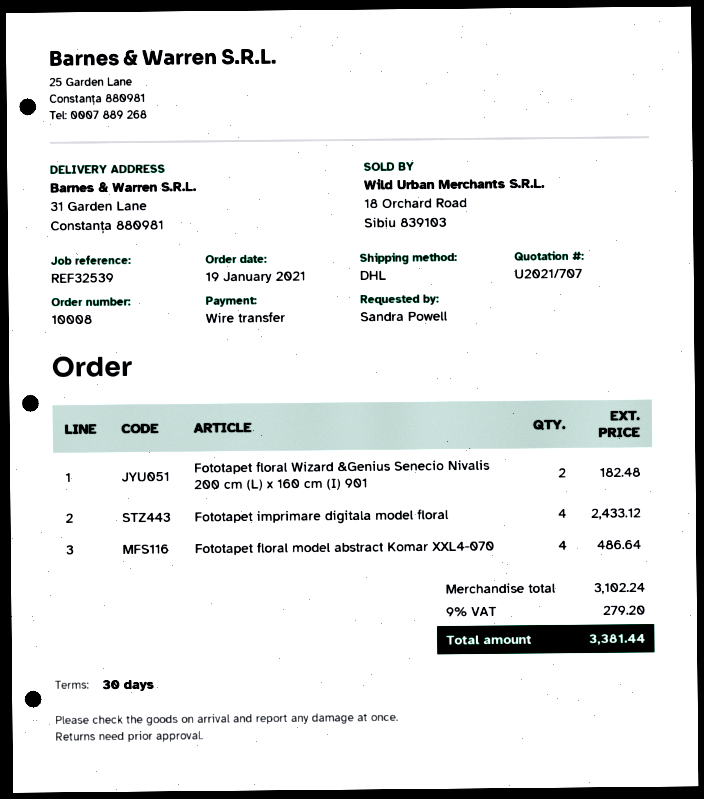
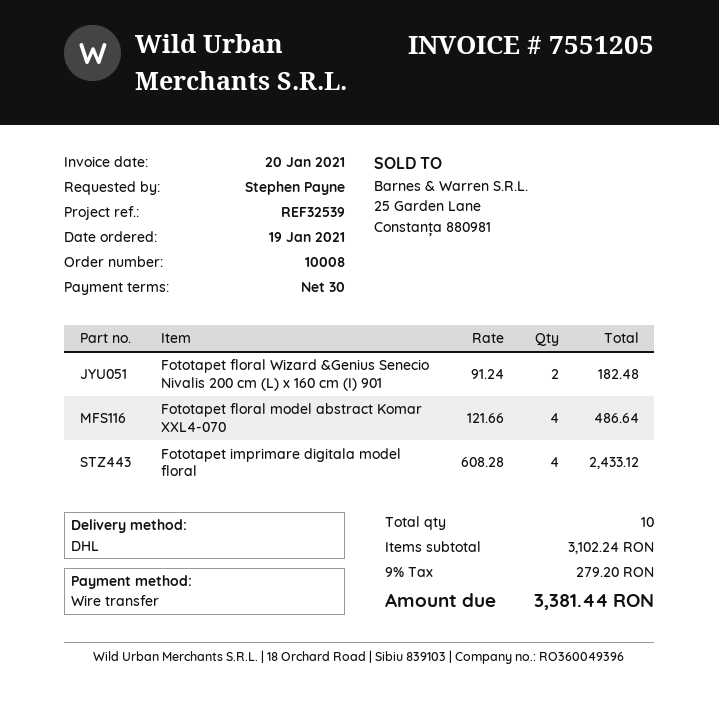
ordered by: Sandra Powell -> Stephen Payne

